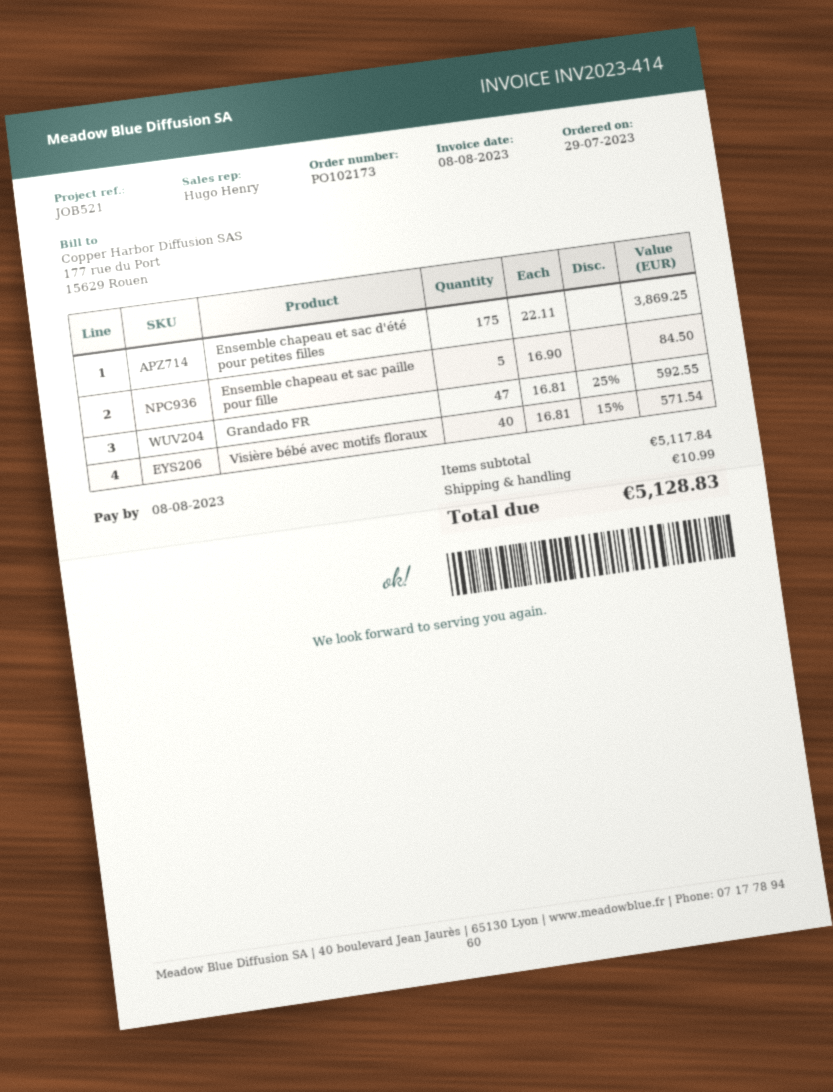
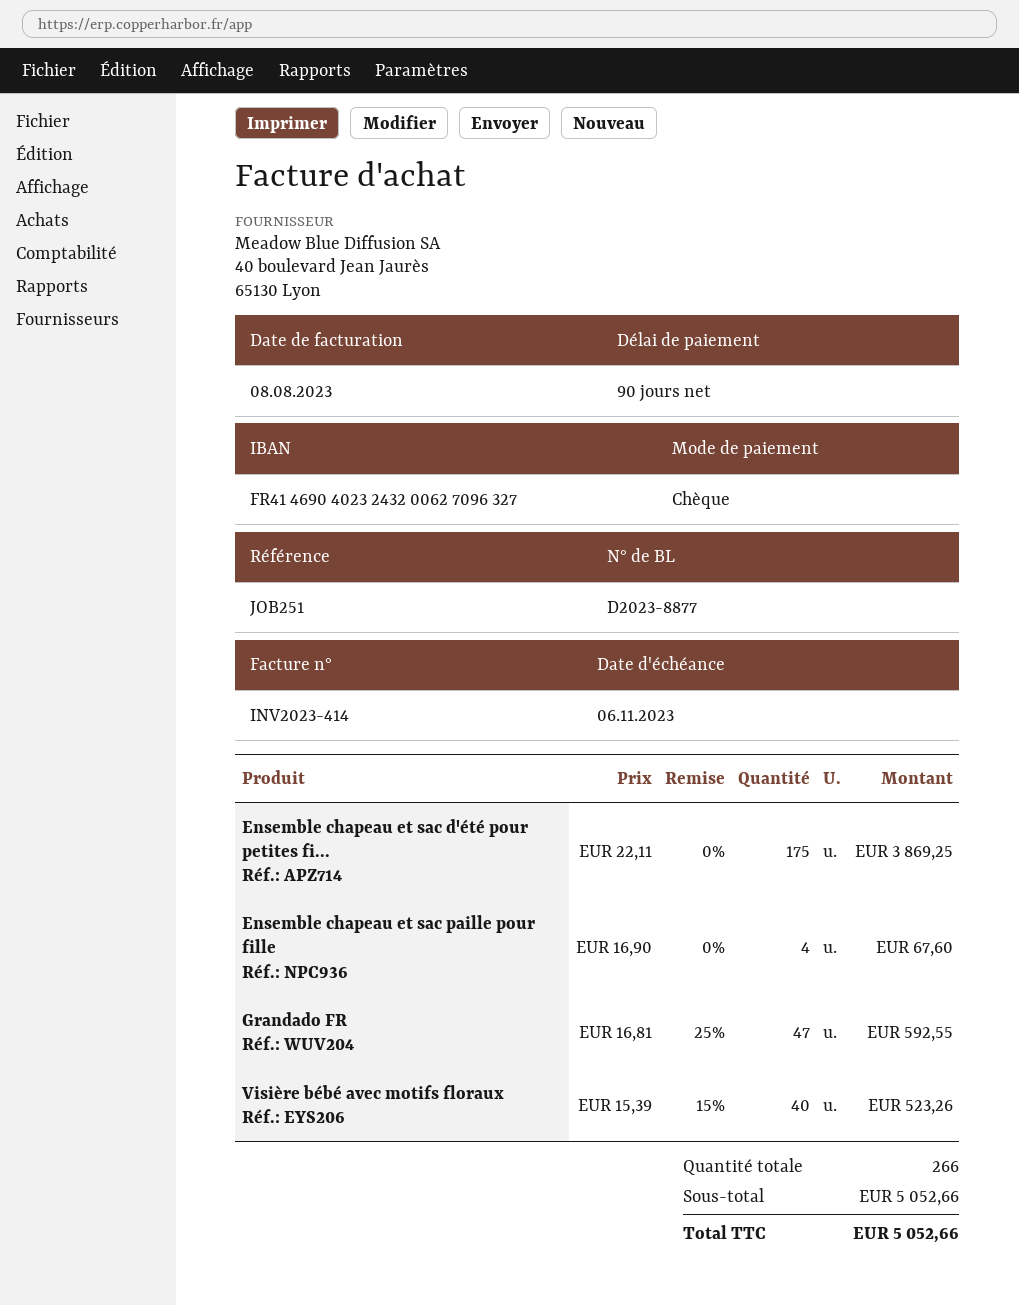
due date: 2023-08-08 -> 2023-11-06
reference: JOB521 -> JOB251
Ensemble chapeau et sac paille pour fille: 5 x 16.90 = 84.50 -> 4 x 16.90 = 67.60
Visière bébé avec motifs floraux: 40 x 16.81 - 15% = 571.54 -> 40 x 15.39 - 15% = 523.26
subtotal: 5117.84 -> 5052.66
shipping: 10.99 -> none
total: 5128.83 -> 5052.66

